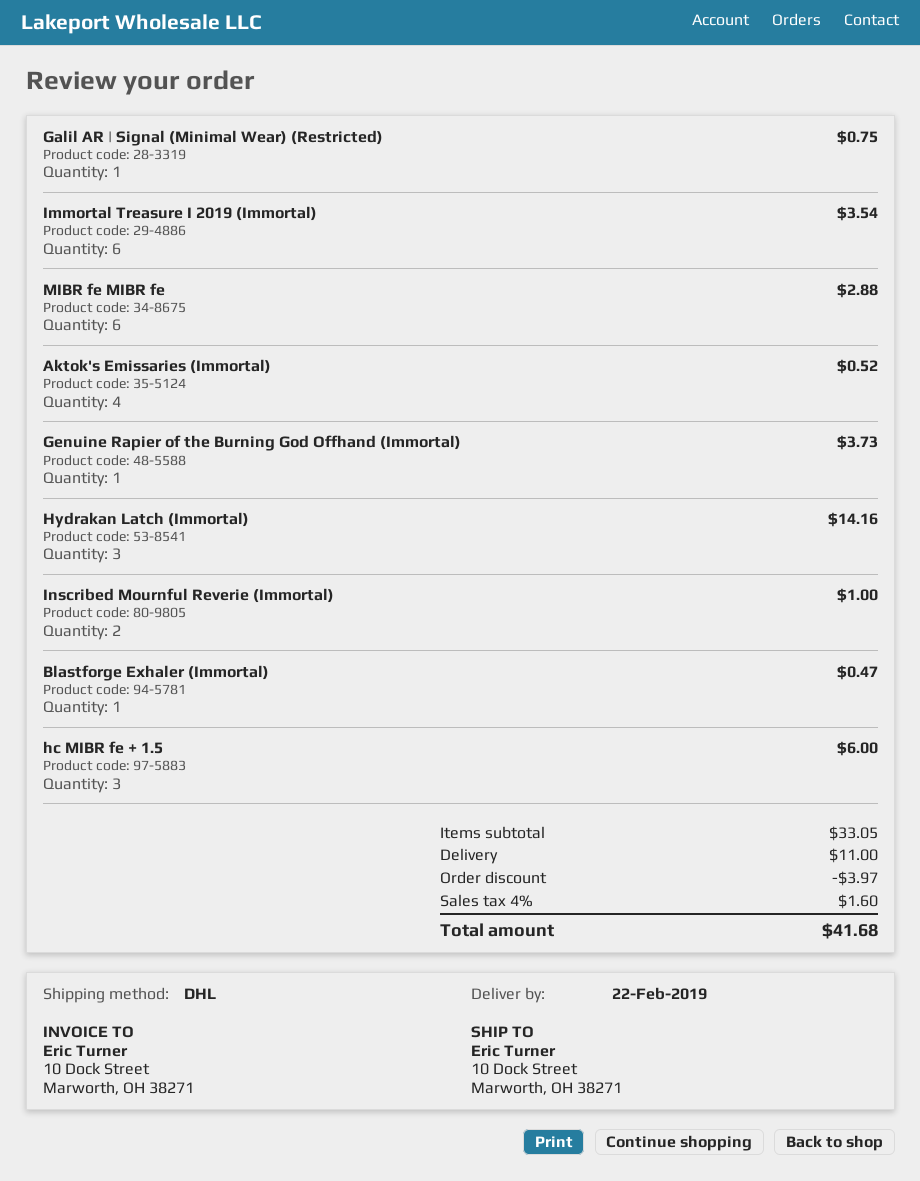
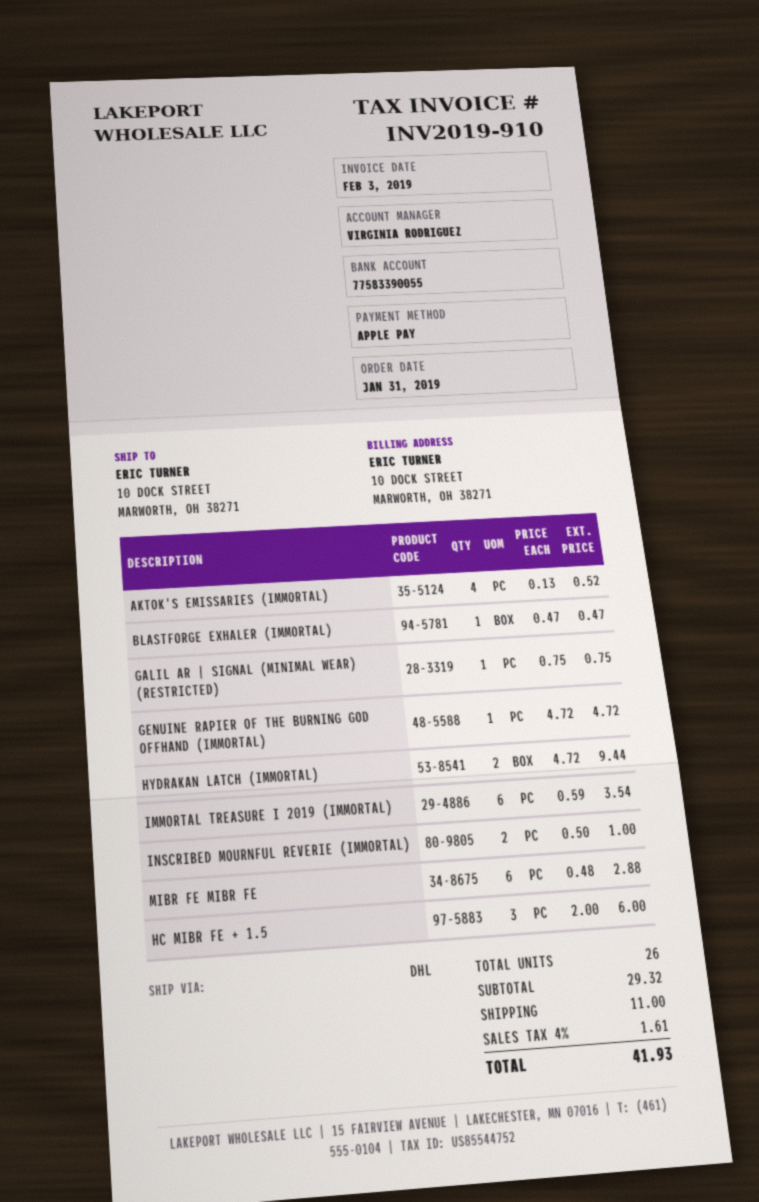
Genuine Rapier of the Burning God Offhand (Immortal): 1 for 3.73 -> 1 for 4.72
Hydrakan Latch (Immortal): 3 for 14.16 -> 2 for 9.44
subtotal: 33.05 -> 29.32
discount: 3.97 -> none
tax: 4% = 1.60 -> 4% = 1.61
total: 41.68 -> 41.93

